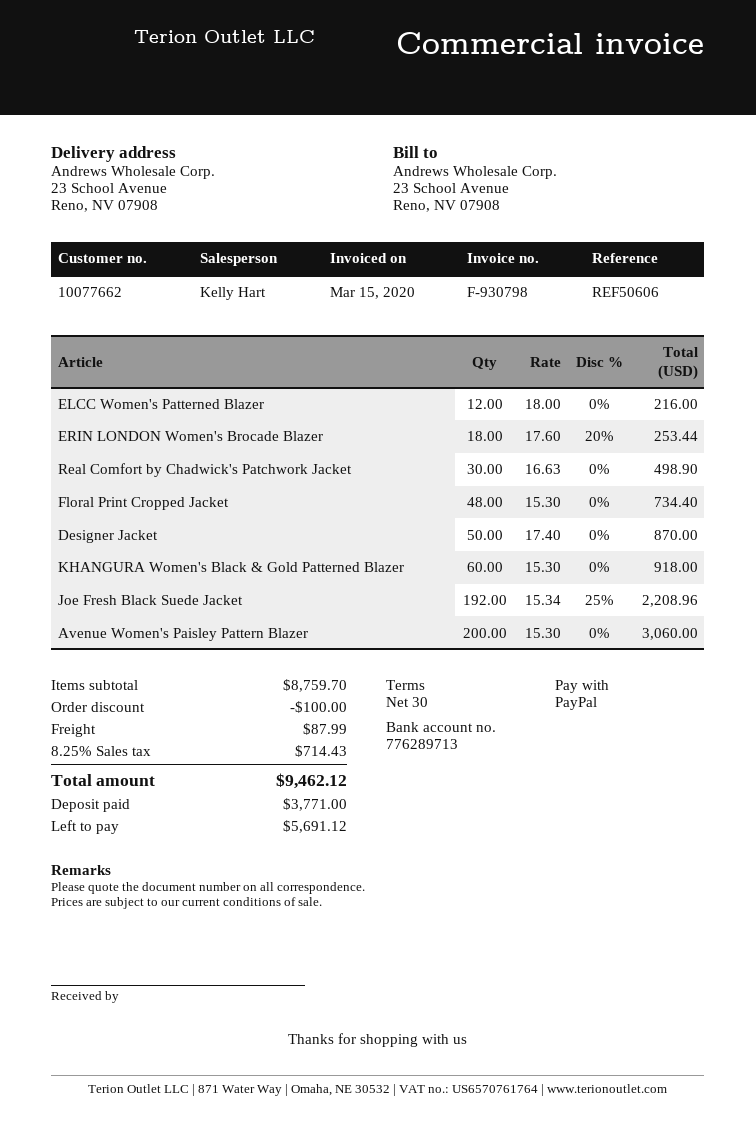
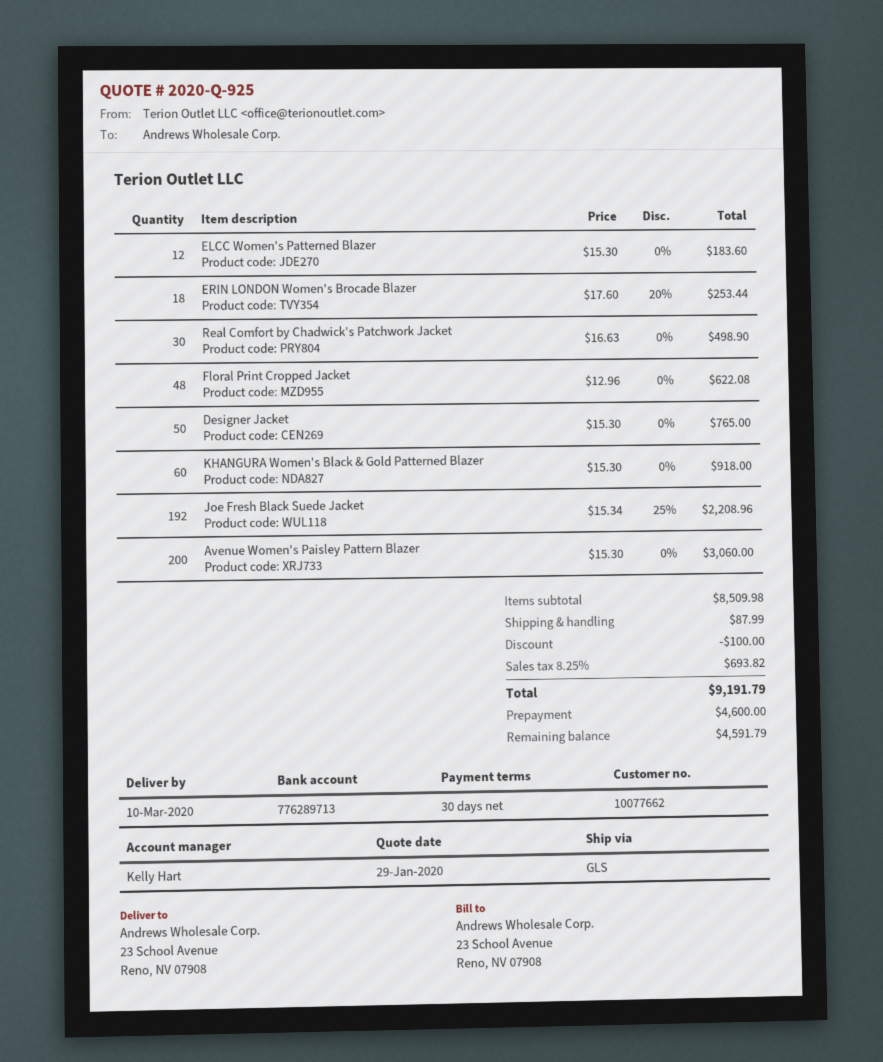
ELCC Women's Patterned Blazer: 12 x 18.00 = 216.00 -> 12 x 15.30 = 183.60
Floral Print Cropped Jacket: 48 x 15.30 = 734.40 -> 48 x 12.96 = 622.08
Designer Jacket: 50 x 17.40 = 870.00 -> 50 x 15.30 = 765.00
subtotal: 8759.70 -> 8509.98
tax: 8.25% = 714.43 -> 8.25% = 693.82
total: 9462.12 -> 9191.79
deposit: 3771.00 -> 4600.00
balance: 5691.12 -> 4591.79

